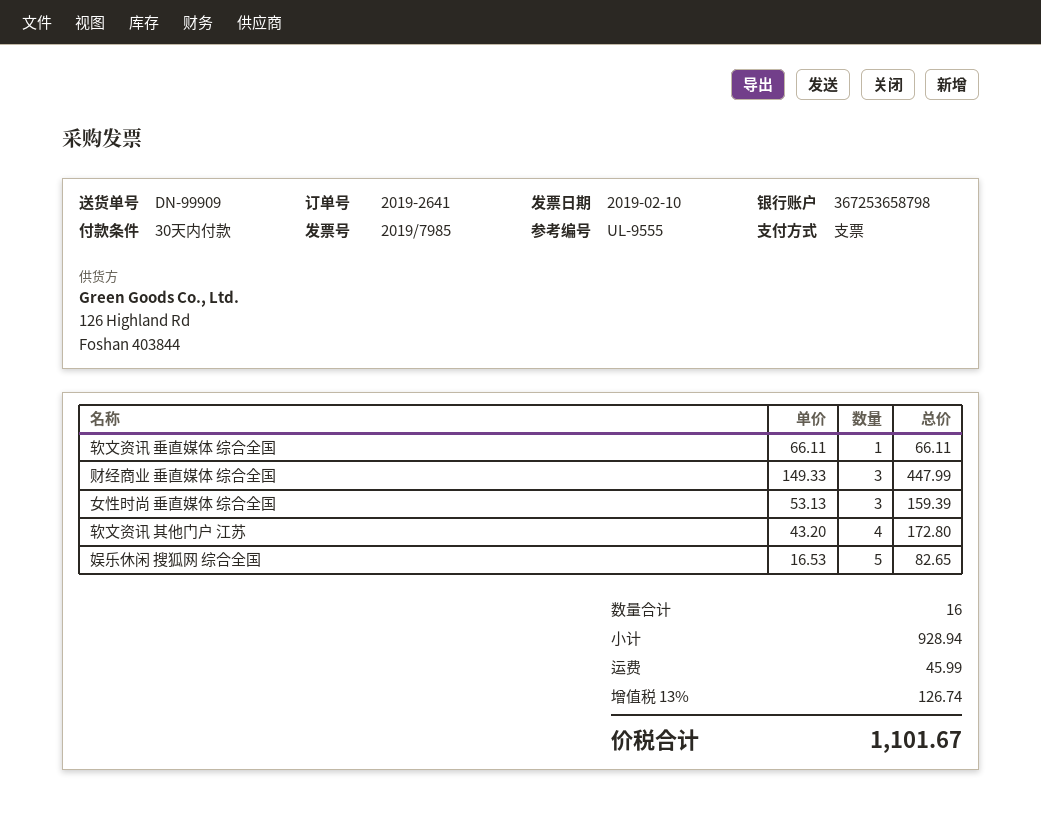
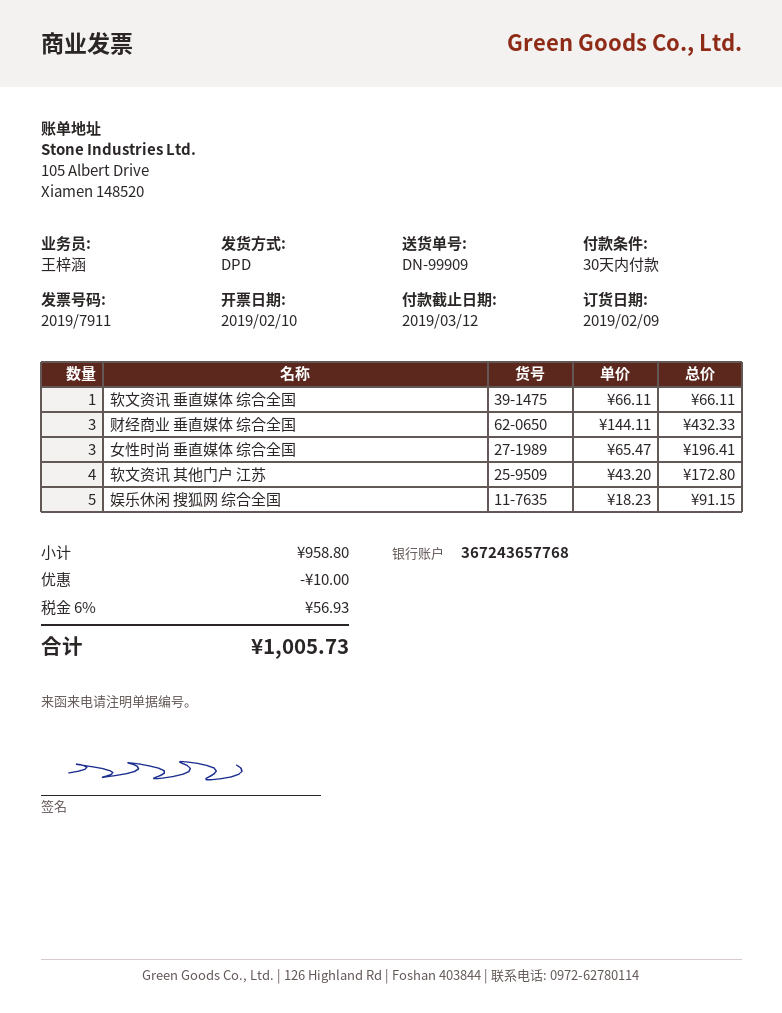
invoice number: 2019/7985 -> 2019/7911
bank account: 367253658798 -> 367243657768
财经商业 垂直媒体 综合全国: 3 x 149.33 = 447.99 -> 3 x 144.11 = 432.33
女性时尚 垂直媒体 综合全国: 3 x 53.13 = 159.39 -> 3 x 65.47 = 196.41
娱乐休闲 搜狐网 综合全国: 5 x 16.53 = 82.65 -> 5 x 18.23 = 91.15
subtotal: 928.94 -> 958.80
discount: none -> 10.00
shipping: 45.99 -> none
tax: 13% = 126.74 -> 6% = 56.93
total: 1101.67 -> 1005.73

